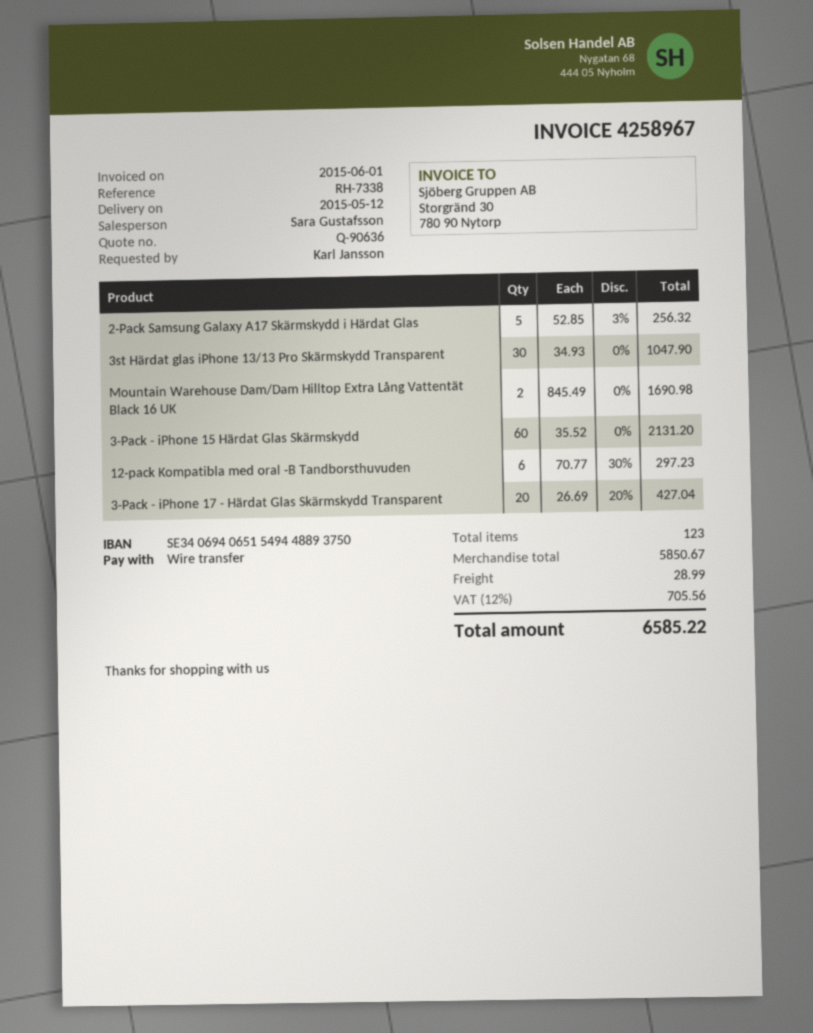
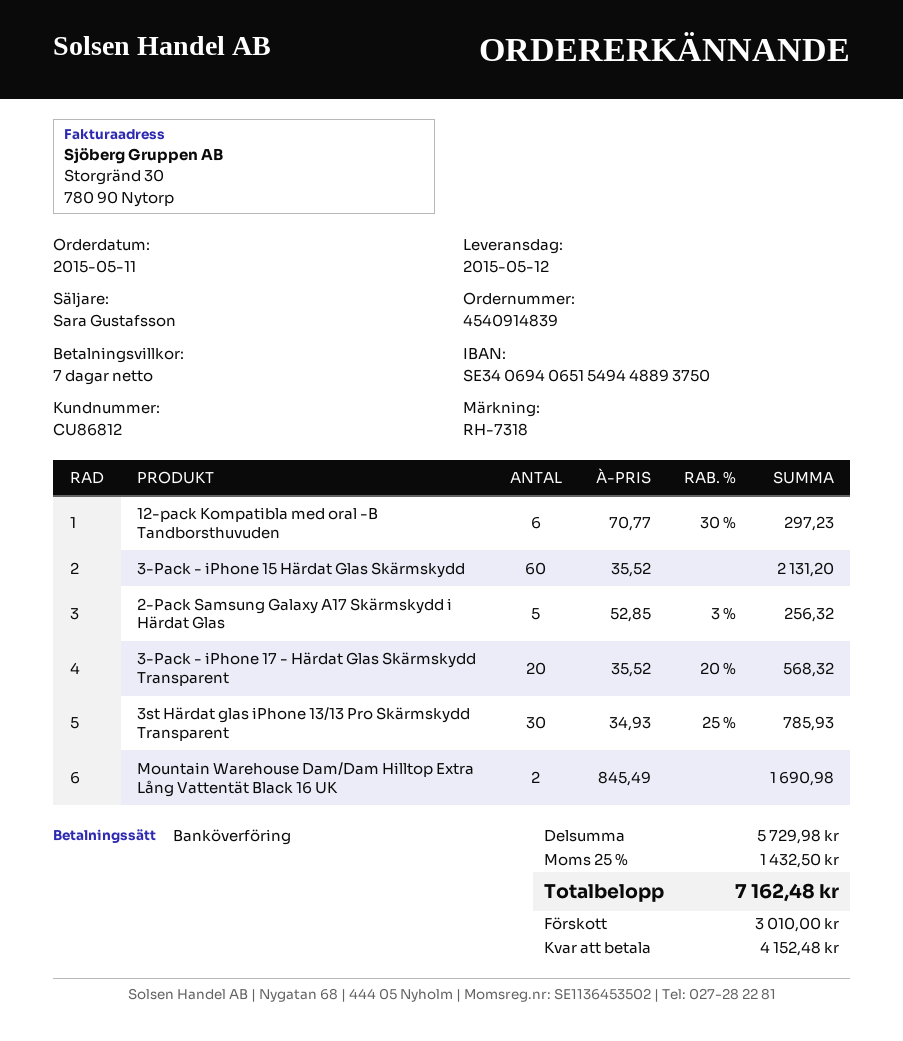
reference: RH-7338 -> RH-7318
3st Härdat glas iPhone 13/13 Pro Skärmskydd Transparent: 30 x 34.93 = 1047.90 -> 30 x 34.93 - 25% = 785.93
3-Pack - iPhone 17 - Härdat Glas Skärmskydd Transparent: 20 x 26.69 - 20% = 427.04 -> 20 x 35.52 - 20% = 568.32
subtotal: 5850.67 -> 5729.98
shipping: 28.99 -> none
tax: 12% = 705.56 -> 25% = 1432.50
total: 6585.22 -> 7162.48

